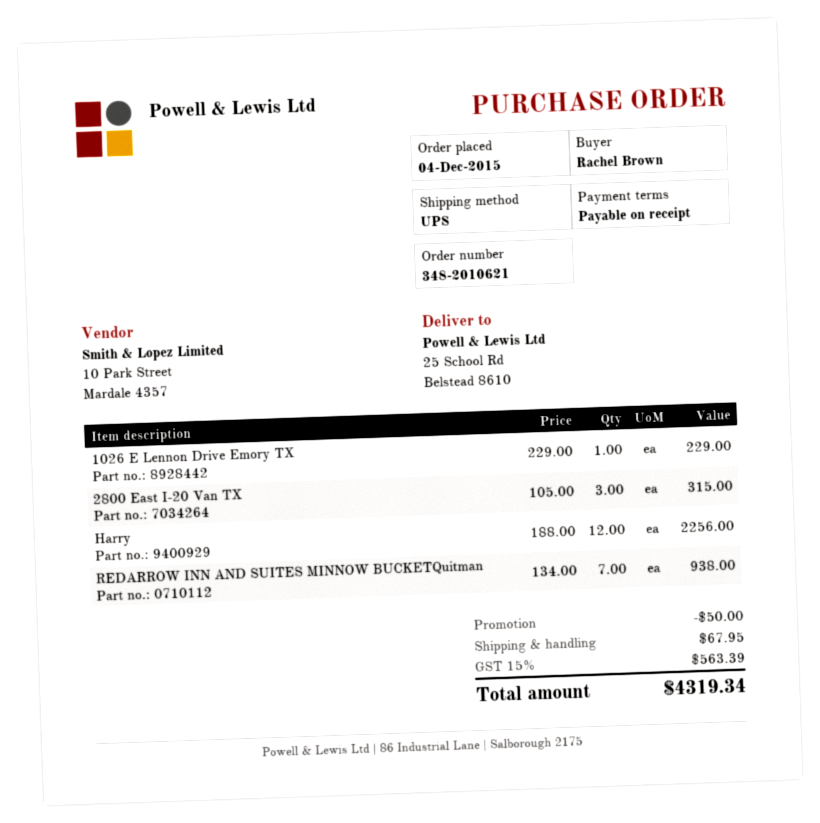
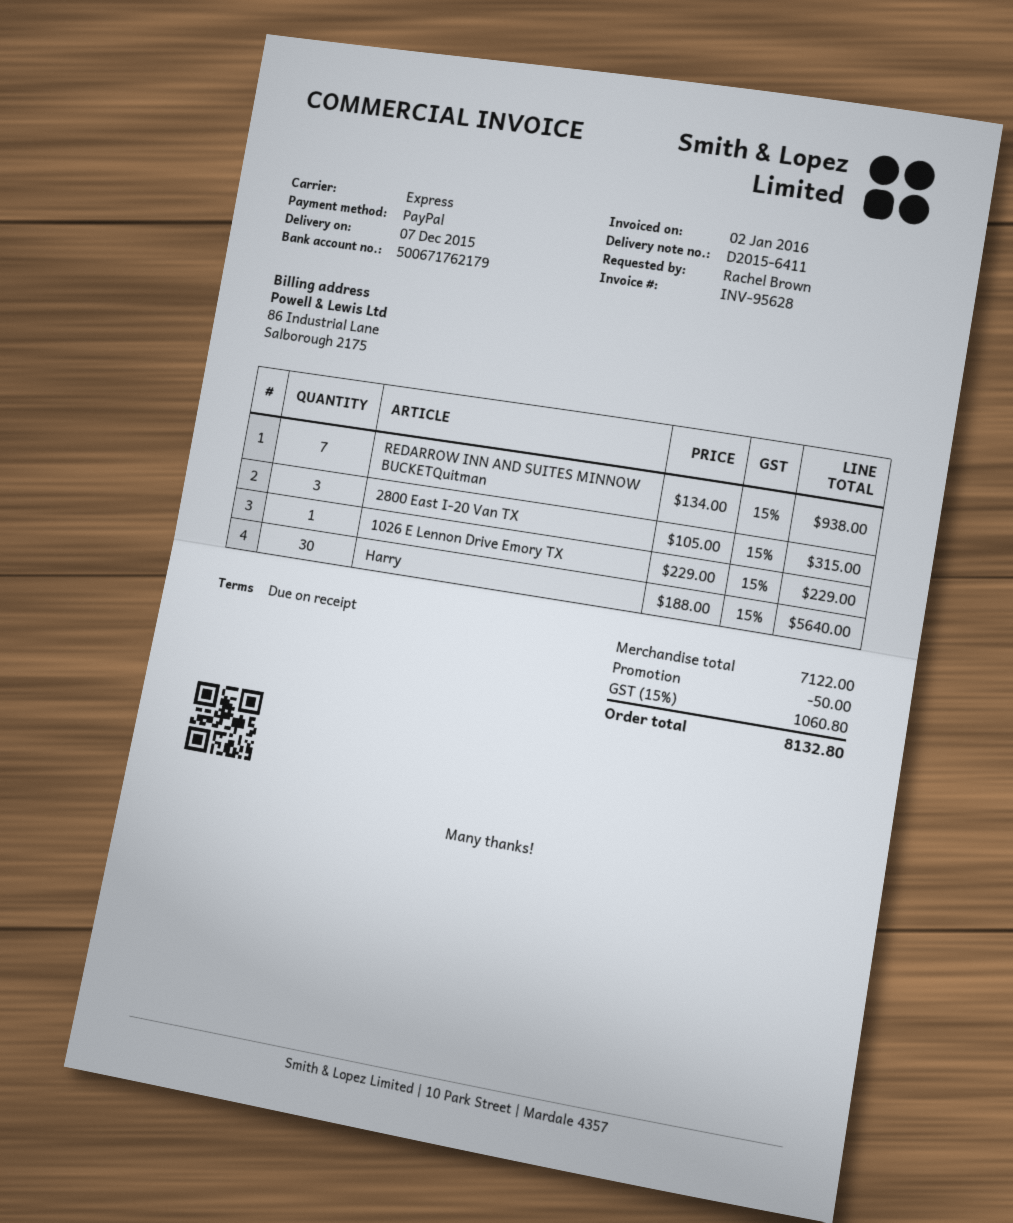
shipping method: UPS -> express
Harry: 12 x 188.00 = 2256.00 -> 30 x 188.00 = 5640.00
shipping: 67.95 -> none
tax: 15% = 563.39 -> 15% = 1060.80
total: 4319.34 -> 8132.80

